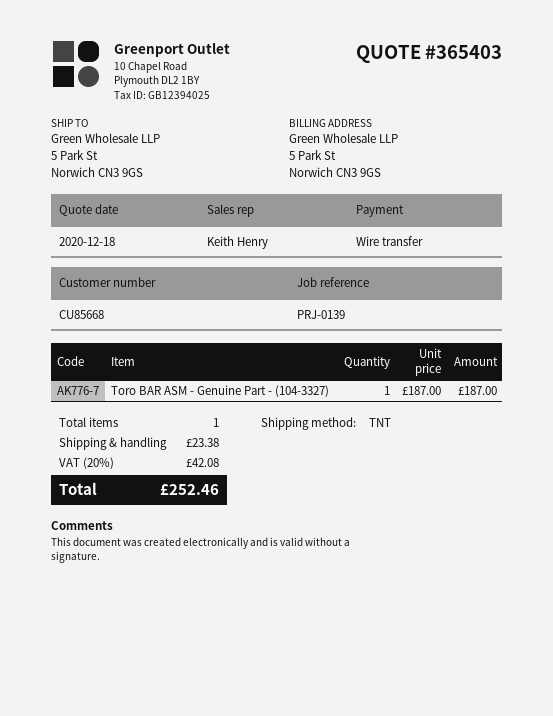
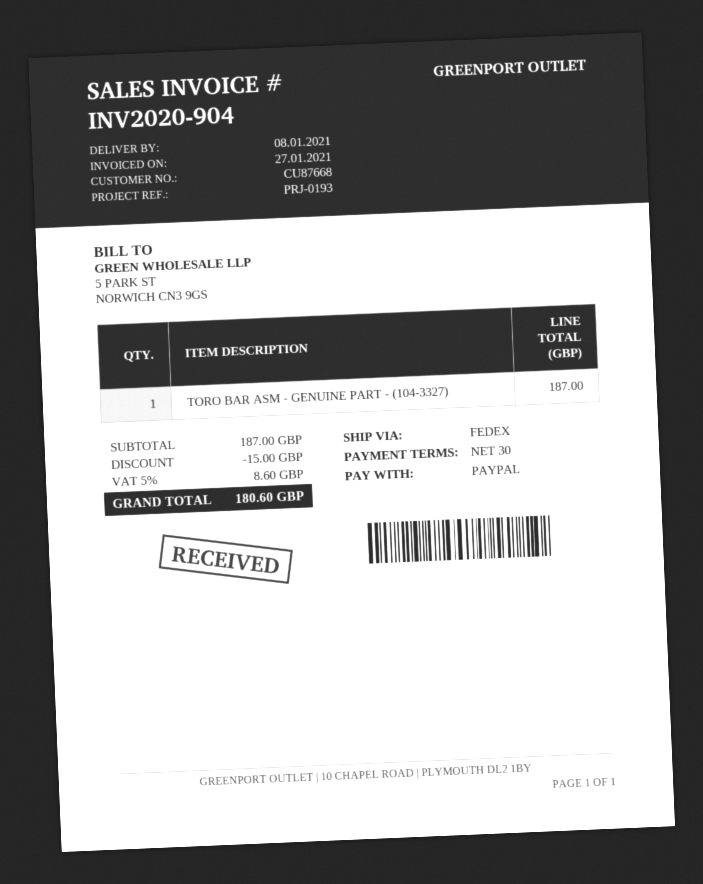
customer number: CU85668 -> CU87668
reference: PRJ-0139 -> PRJ-0193
payment method: bank transfer -> PayPal
shipping method: TNT -> FedEx
discount: none -> 15.00
shipping: 23.38 -> none
tax: 20% = 42.08 -> 5% = 8.60
total: 252.46 -> 180.60

